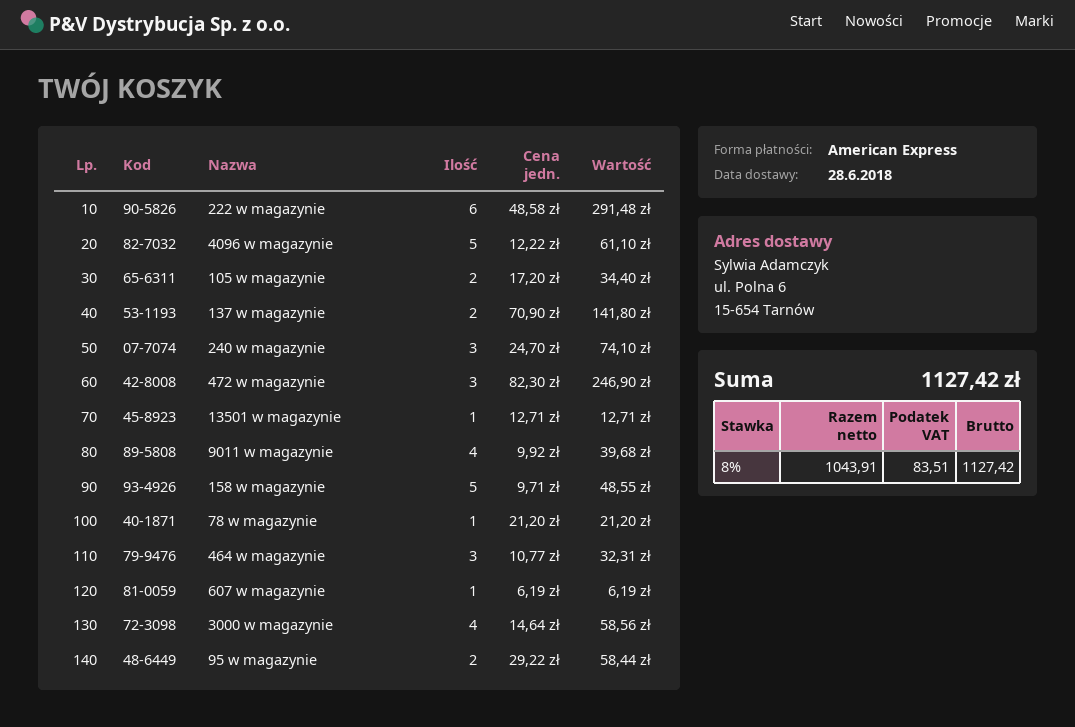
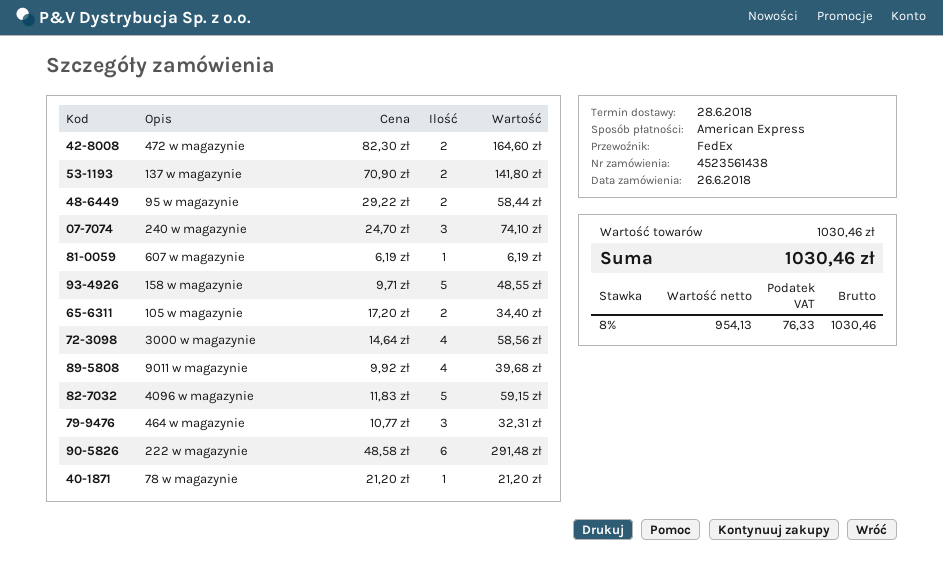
4096 w magazynie: 5 x 12.22 = 61.10 -> 5 x 11.83 = 59.15
472 w magazynie: 3 x 82.30 = 246.90 -> 2 x 82.30 = 164.60
13501 w magazynie: 1 x 12.71 = 12.71 -> none
net: 1043.91 -> 954.13
tax: 8% = 83.51 -> 8% = 76.33
total: 1127.42 -> 1030.46

